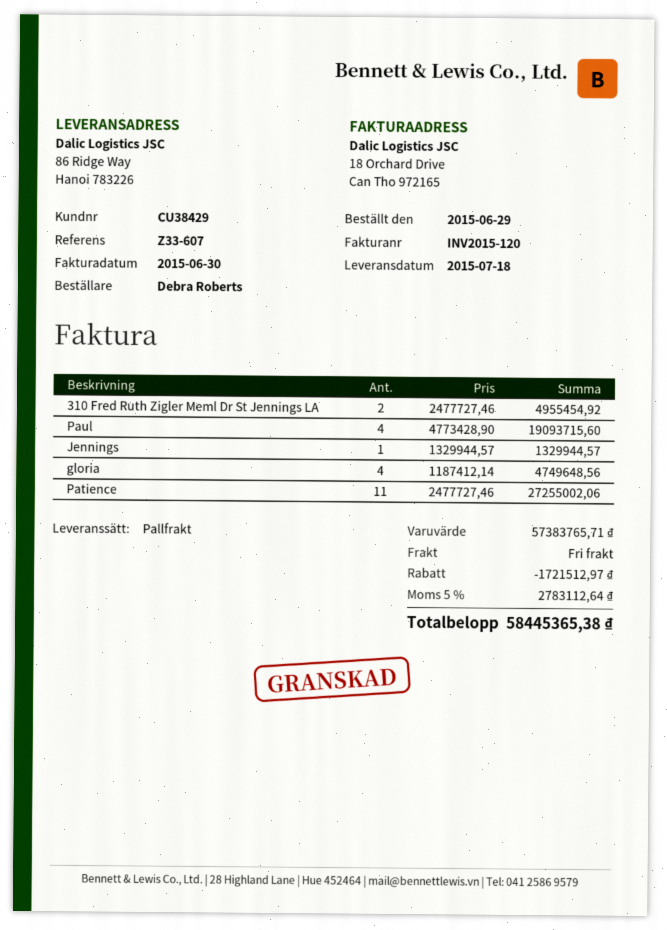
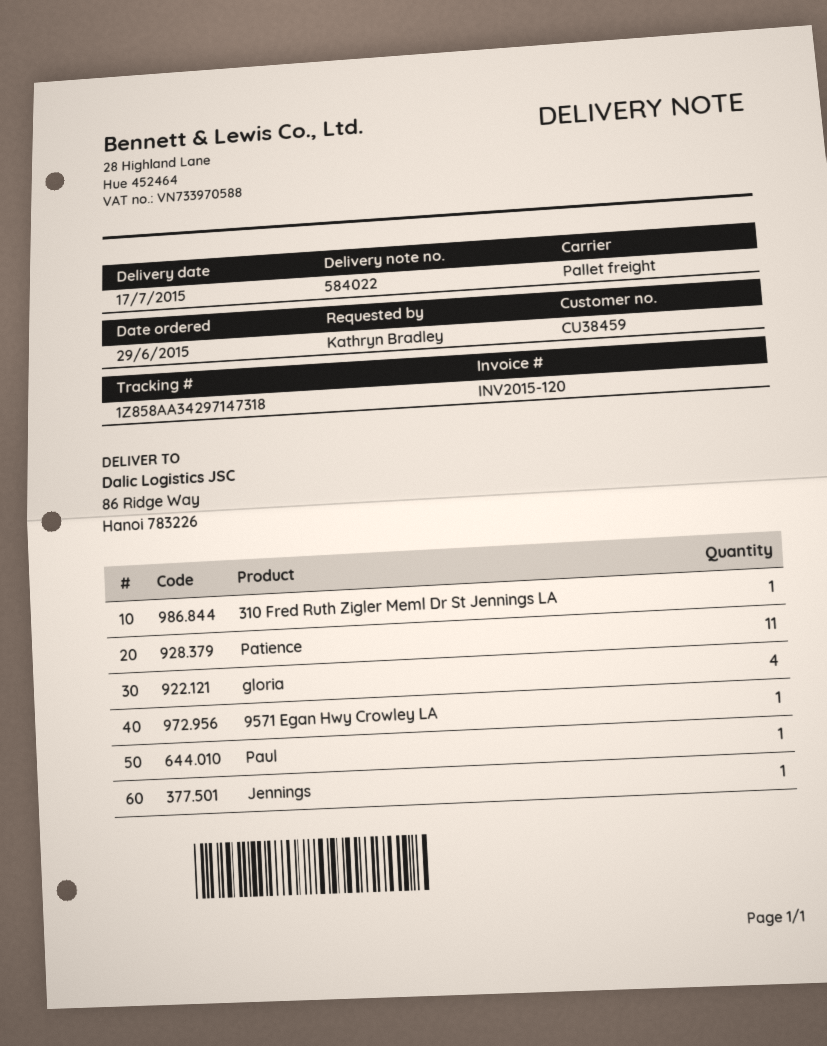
delivery date: 2015-07-18 -> 2015-07-17
customer number: CU38429 -> CU38459
ordered by: Debra Roberts -> Kathryn Bradley
310 Fred Ruth Zigler Meml Dr St Jennings LA: 2 -> 1
Paul: 4 -> 1
9571 Egan Hwy Crowley LA: none -> 1

